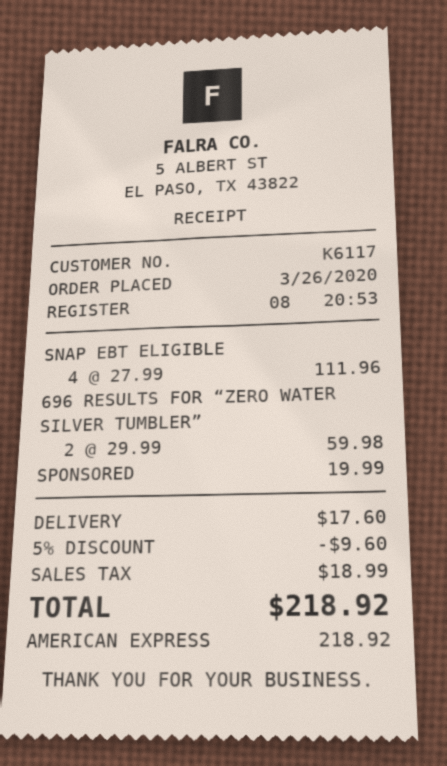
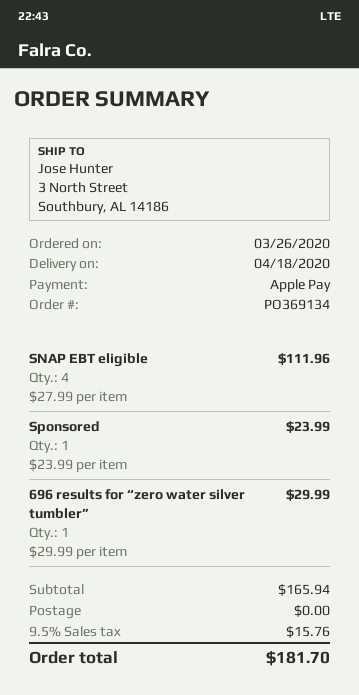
payment method: American Express -> Apple Pay
696 RESULTS FOR “ZERO WATER SILVER TUMBLER”: 2 x 29.99 = 59.98 -> 1 x 29.99 = 29.99
SPONSORED: 1 x 19.99 = 19.99 -> 1 x 23.99 = 23.99
discount: 5% = 9.60 -> none
shipping: 17.60 -> 0.00
tax: 18.99 -> 15.76
total: 218.92 -> 181.70

